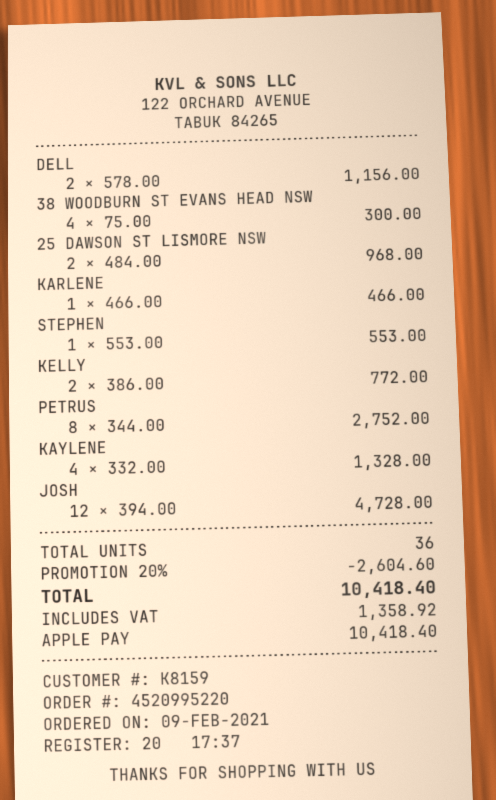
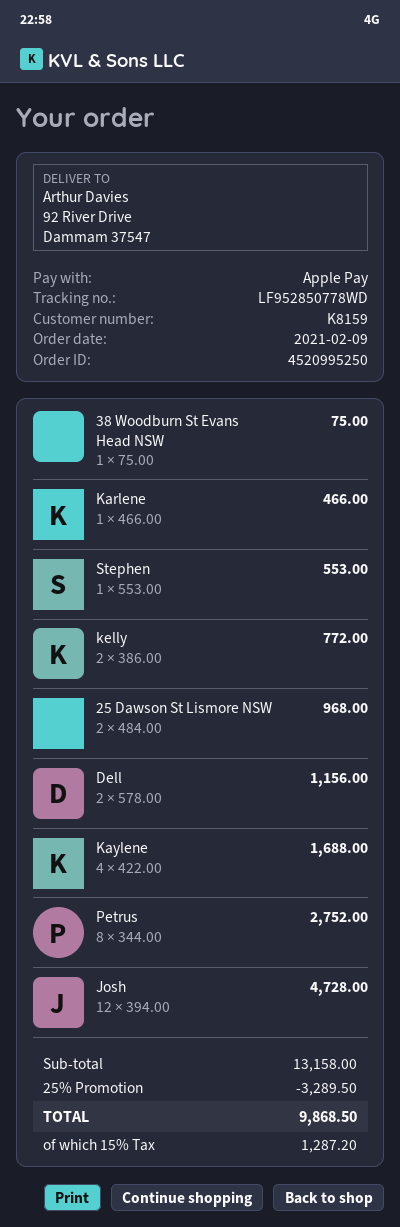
order number: 4520995220 -> 4520995250
38 WOODBURN ST EVANS HEAD NSW: 4 x 75.00 = 300.00 -> 1 x 75.00 = 75.00
KAYLENE: 4 x 332.00 = 1328.00 -> 4 x 422.00 = 1688.00
discount: 20% = 2604.60 -> 25% = 3289.50
tax: 1358.92 -> 1287.20
total: 10418.40 -> 9868.50

